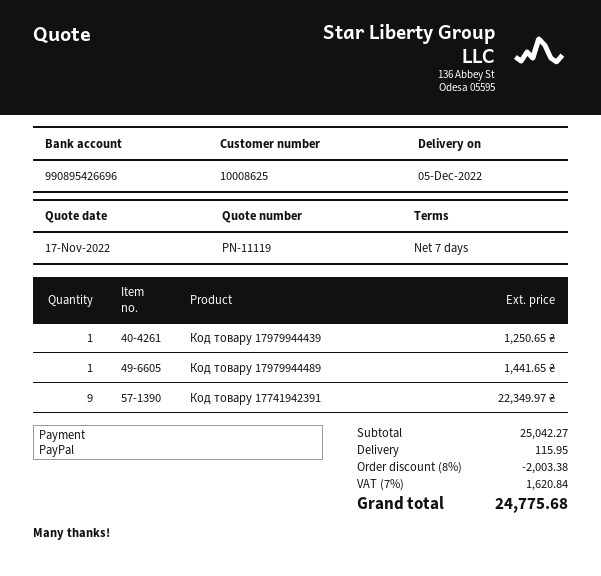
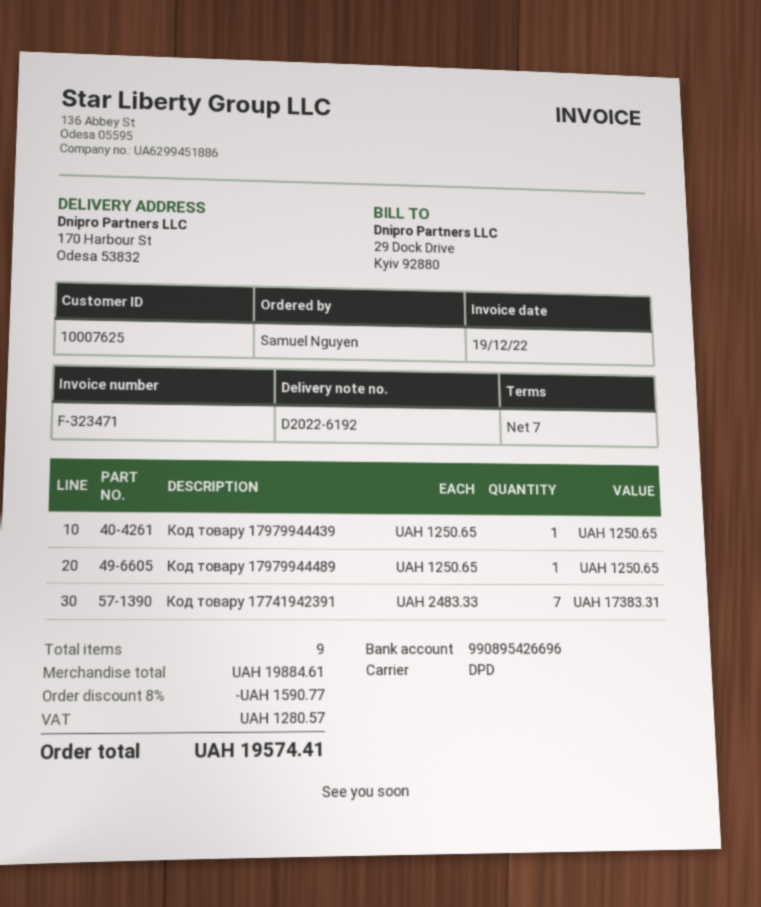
customer number: 10008625 -> 10007625
Код товару 17979944489: 1 for 1441.65 -> 1 for 1250.65
Код товару 17741942391: 9 for 22349.97 -> 7 for 17383.31
subtotal: 25042.27 -> 19884.61
discount: 8% = 2003.38 -> 8% = 1590.77
shipping: 115.95 -> none
tax: 1620.84 -> 1280.57
total: 24775.68 -> 19574.41

